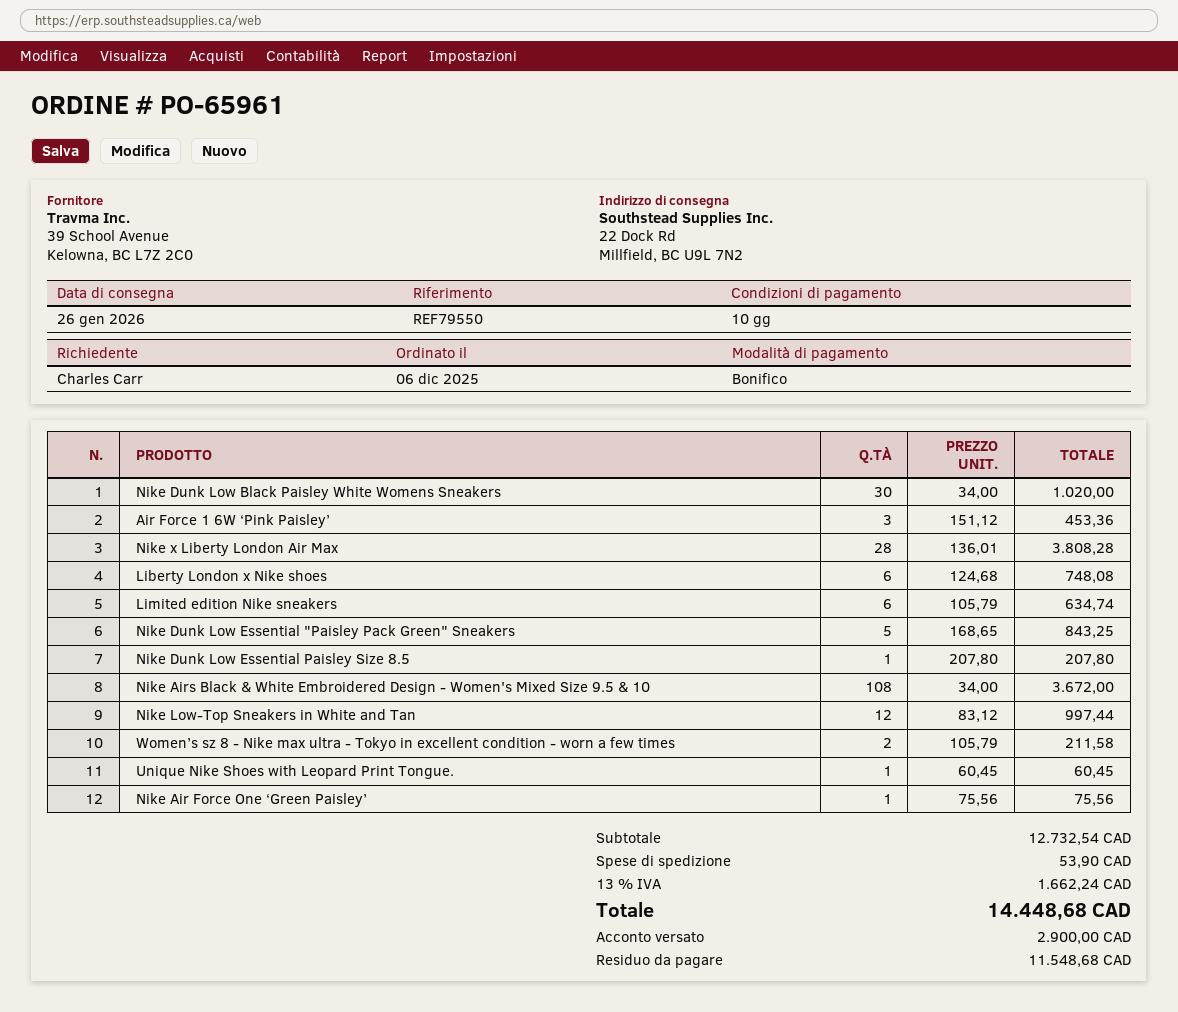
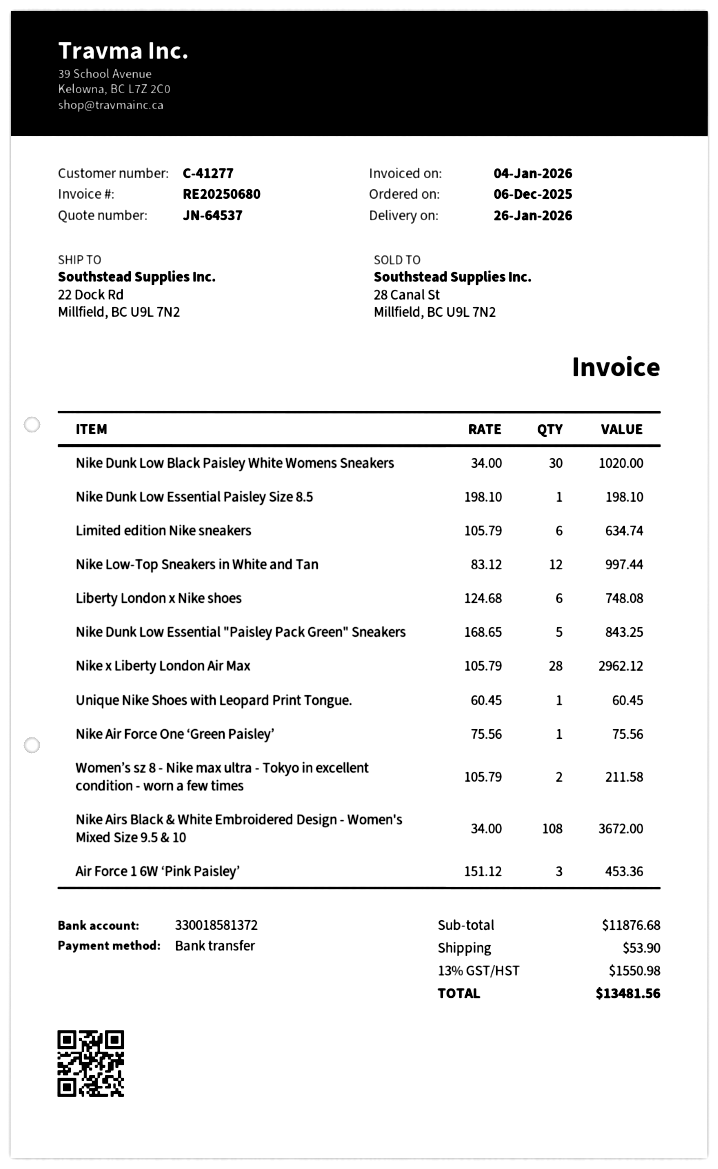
Nike x Liberty London Air Max: 28 x 136.01 = 3808.28 -> 28 x 105.79 = 2962.12
Nike Dunk Low Essential Paisley Size 8.5: 1 x 207.80 = 207.80 -> 1 x 198.10 = 198.10
subtotal: 12732.54 -> 11876.68
tax: 13% = 1662.24 -> 13% = 1550.98
total: 14448.68 -> 13481.56

